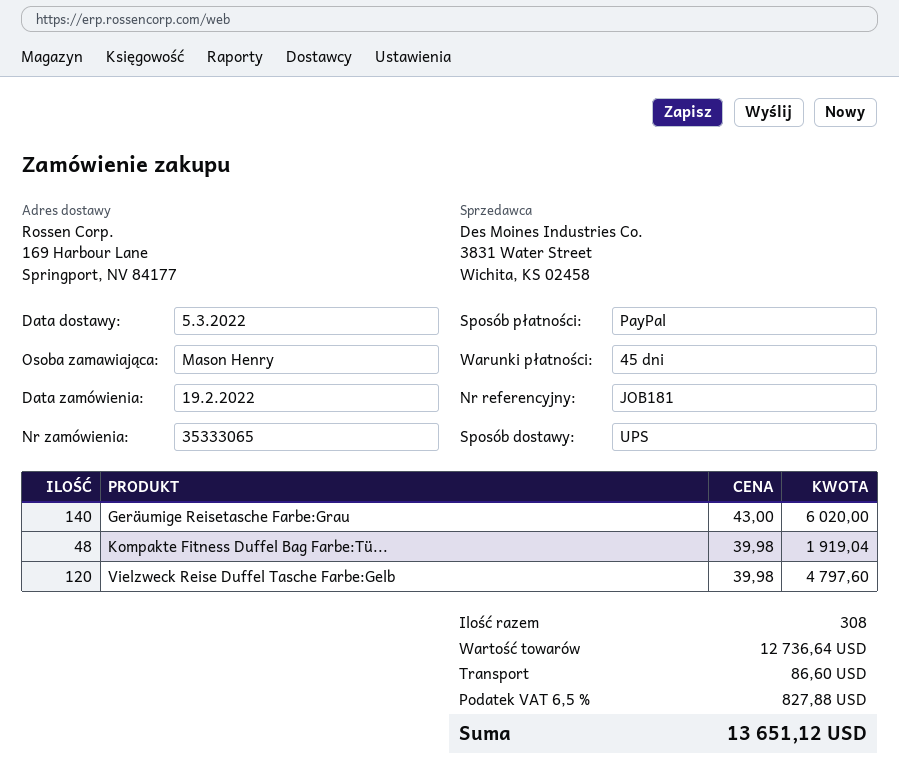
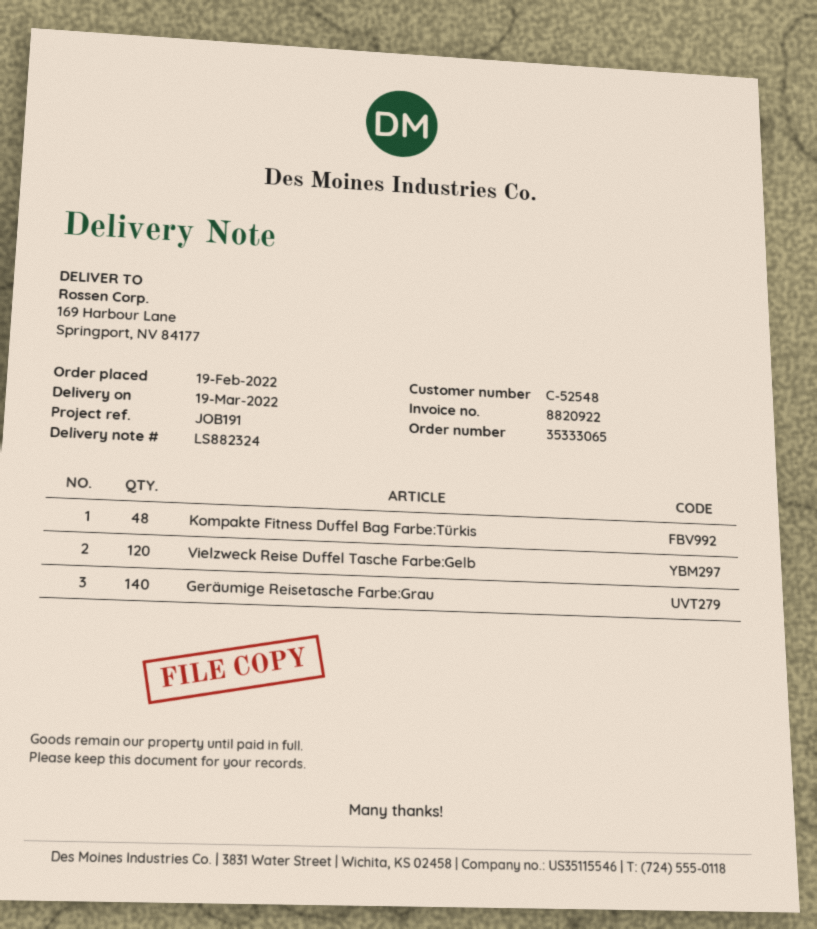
delivery date: 2022-03-05 -> 2022-03-19
reference: JOB181 -> JOB191

